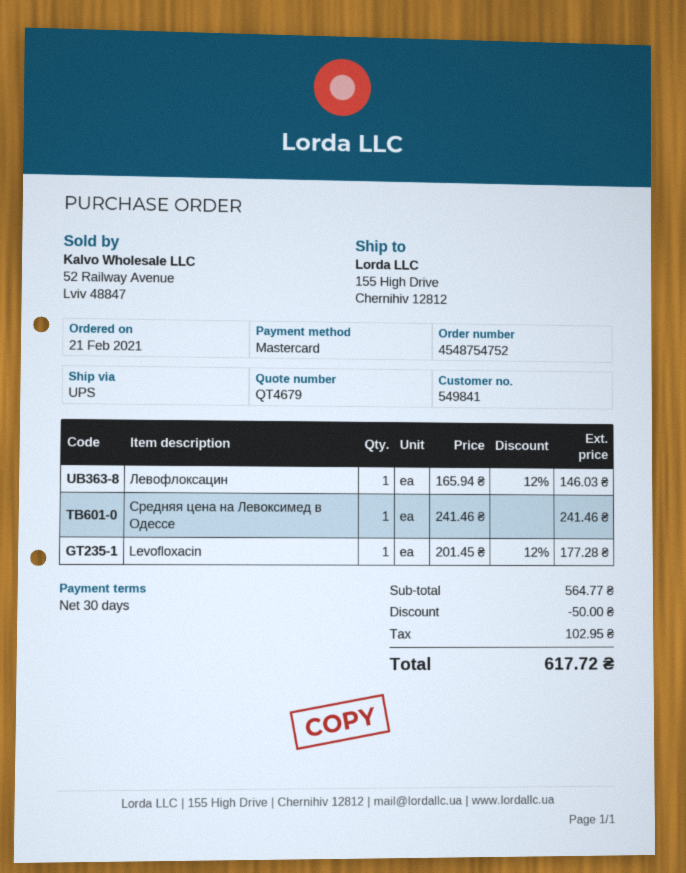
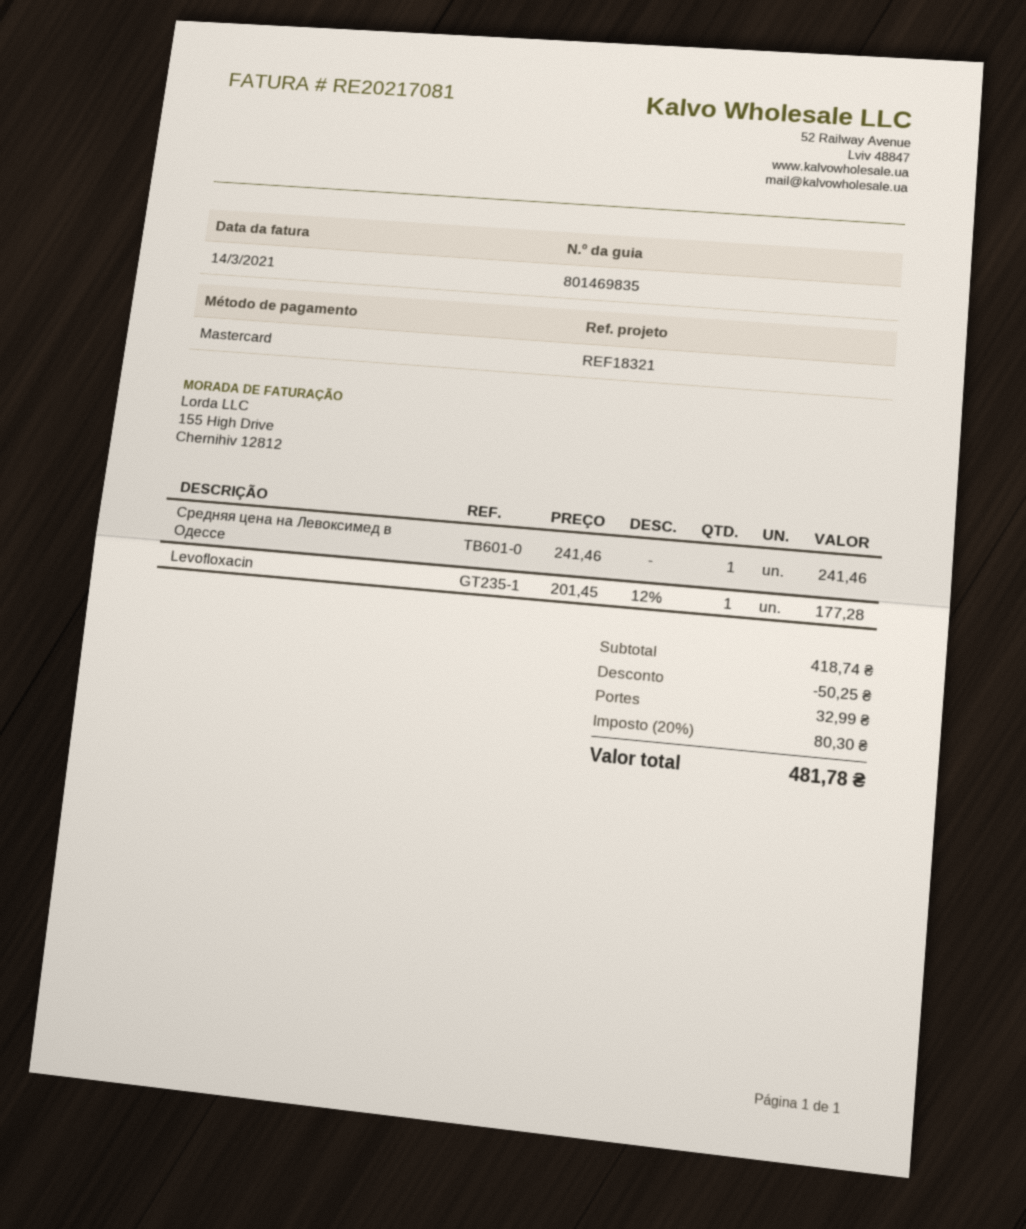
Левофлоксацин: 1 x 165.94 - 12% = 146.03 -> none
subtotal: 564.77 -> 418.74
discount: 50.00 -> 50.25
shipping: none -> 32.99
tax: 102.95 -> 80.30
total: 617.72 -> 481.78

